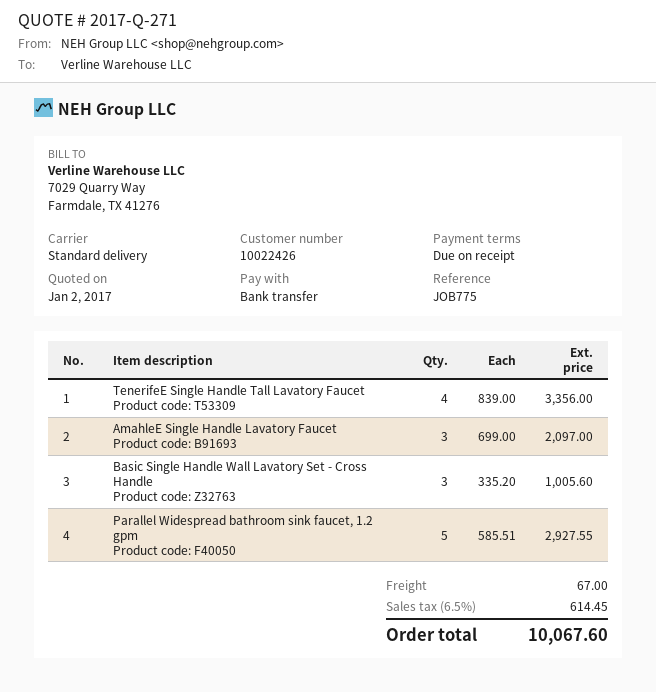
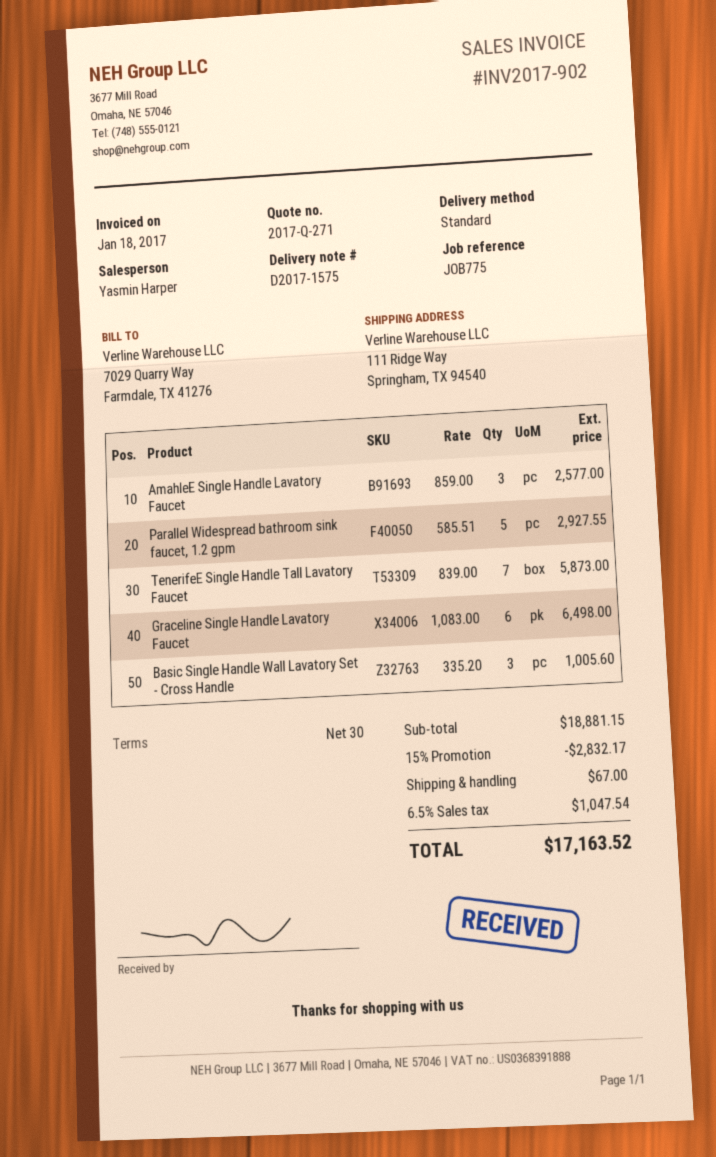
payment terms: on receipt -> 30 days
TenerifeE Single Handle Tall Lavatory Faucet: 4 x 839.00 = 3356.00 -> 7 x 839.00 = 5873.00
AmahleE Single Handle Lavatory Faucet: 3 x 699.00 = 2097.00 -> 3 x 859.00 = 2577.00
Graceline Single Handle Lavatory Faucet: none -> 6 x 1083.00 = 6498.00
discount: none -> 15% = 2832.17
tax: 6.5% = 614.45 -> 6.5% = 1047.54
total: 10067.60 -> 17163.52

